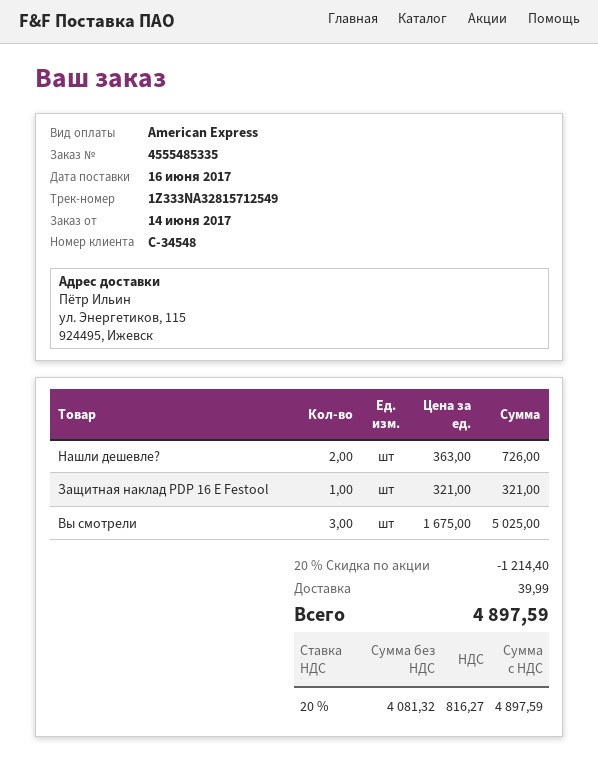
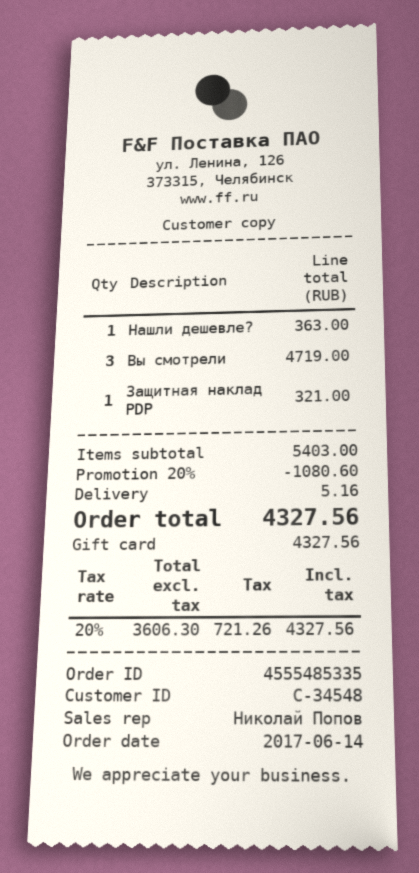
payment method: American Express -> gift card
Нашли дешевле?: 2 for 726.00 -> 1 for 363.00
Вы смотрели: 3 for 5025.00 -> 3 for 4719.00
discount: 20% = 1214.40 -> 20% = 1080.60
shipping: 39.99 -> 5.16
net: 4081.32 -> 3606.30
tax: 20% = 816.27 -> 20% = 721.26
total: 4897.59 -> 4327.56

